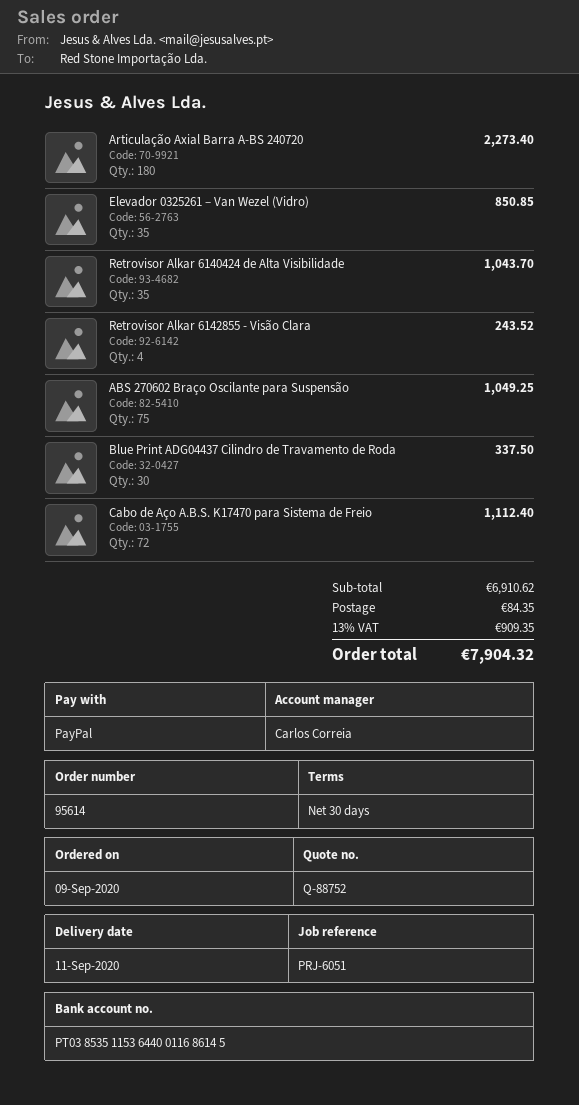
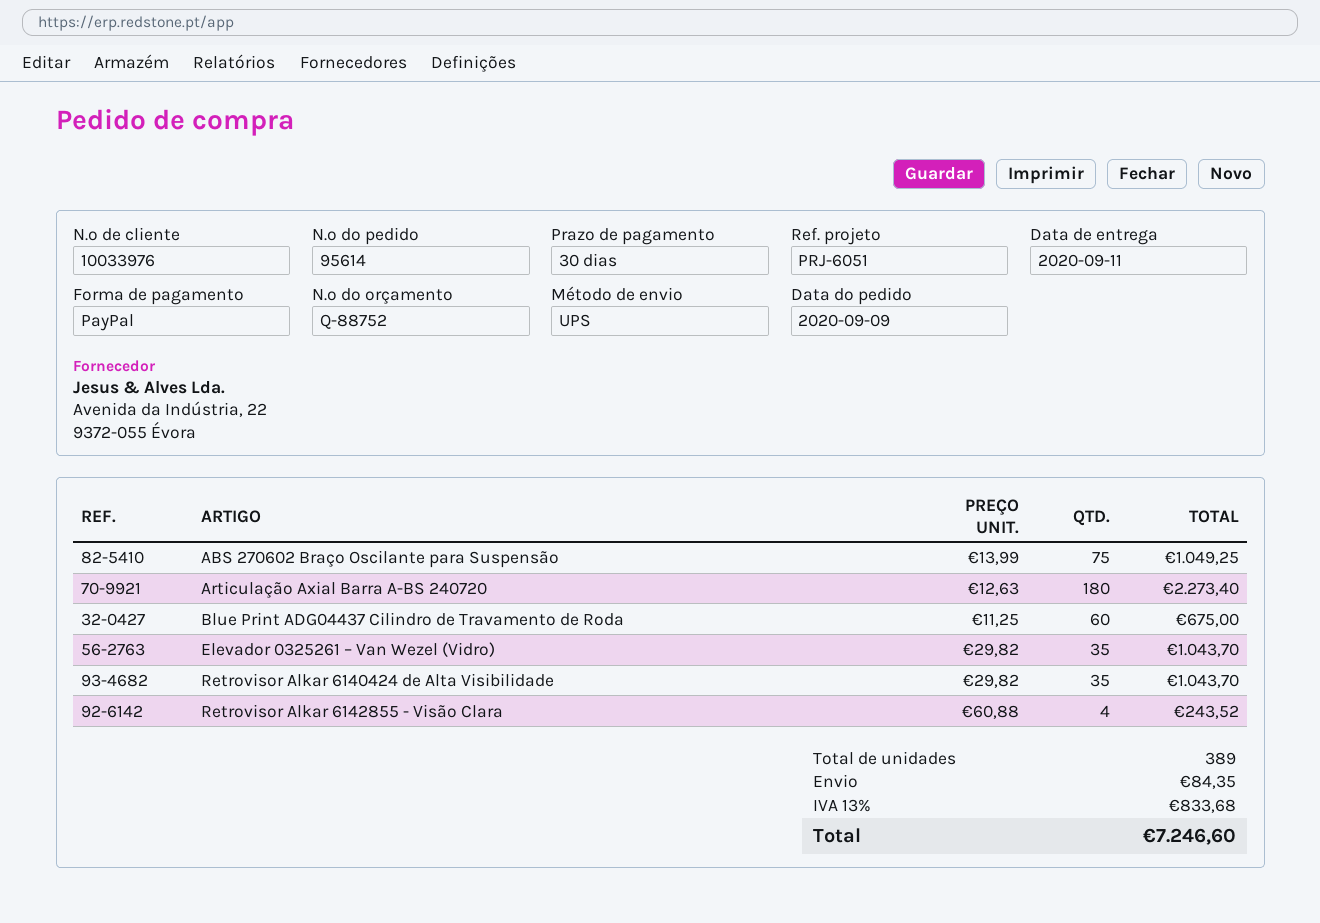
Elevador 0325261 – Van Wezel (Vidro): 35 for 850.85 -> 35 for 1043.70
Blue Print ADG04437 Cilindro de Travamento de Roda: 30 for 337.50 -> 60 for 675.00
Cabo de Aço A.B.S. K17470 para Sistema de Freio: 72 for 1112.40 -> none
tax: 13% = 909.35 -> 13% = 833.68
total: 7904.32 -> 7246.60

